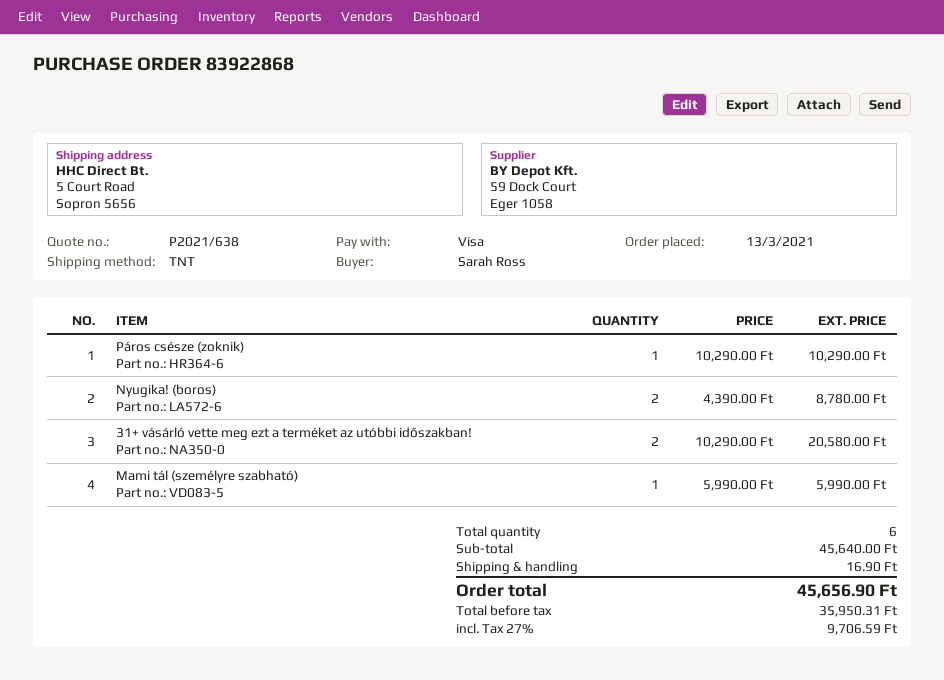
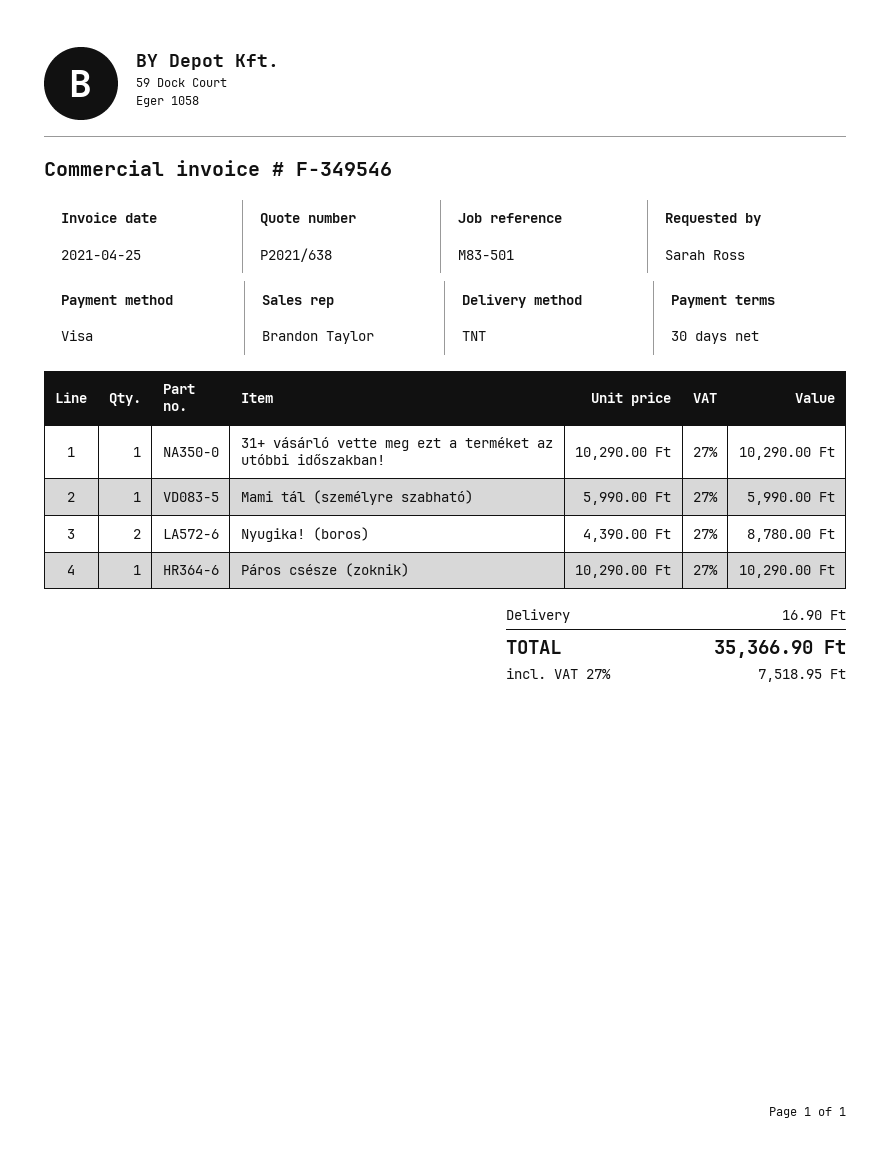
31+ vásárló vette meg ezt a terméket az utóbbi időszakban!: 2 x 10290.00 = 20580.00 -> 1 x 10290.00 = 10290.00
tax: 27% = 9706.59 -> 27% = 7518.95
total: 45656.90 -> 35366.90

